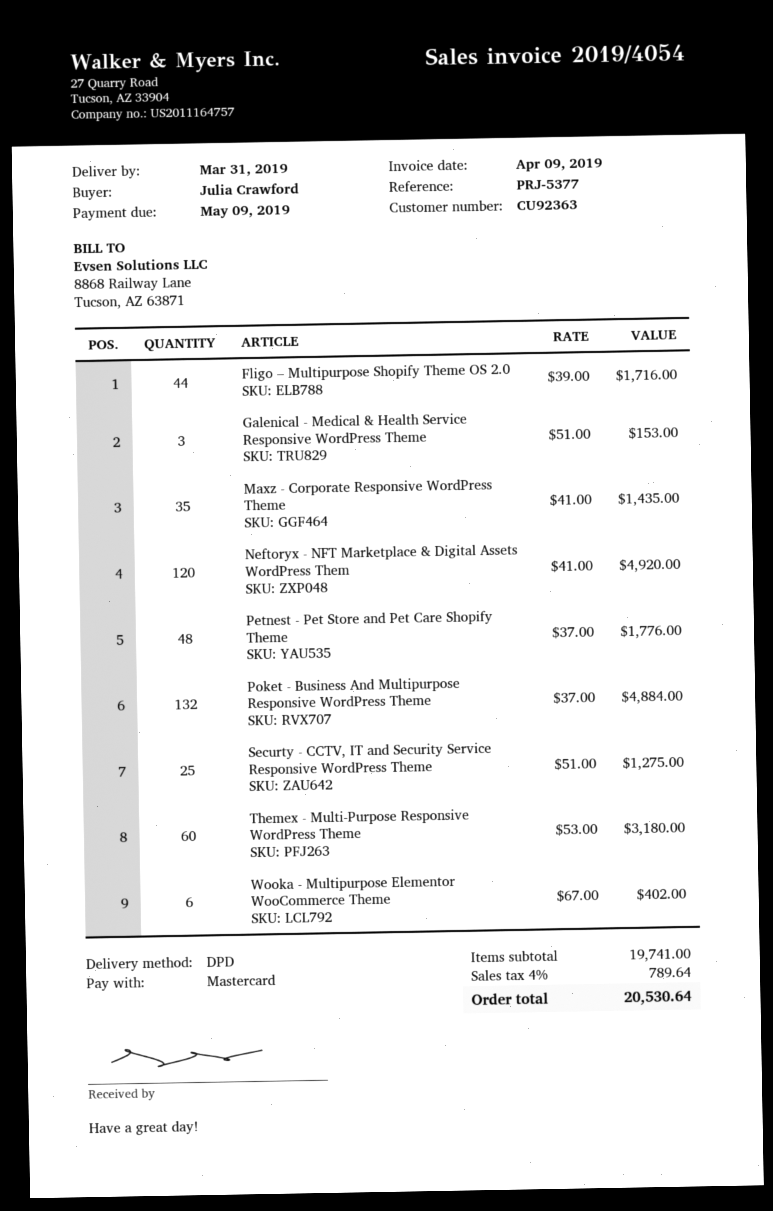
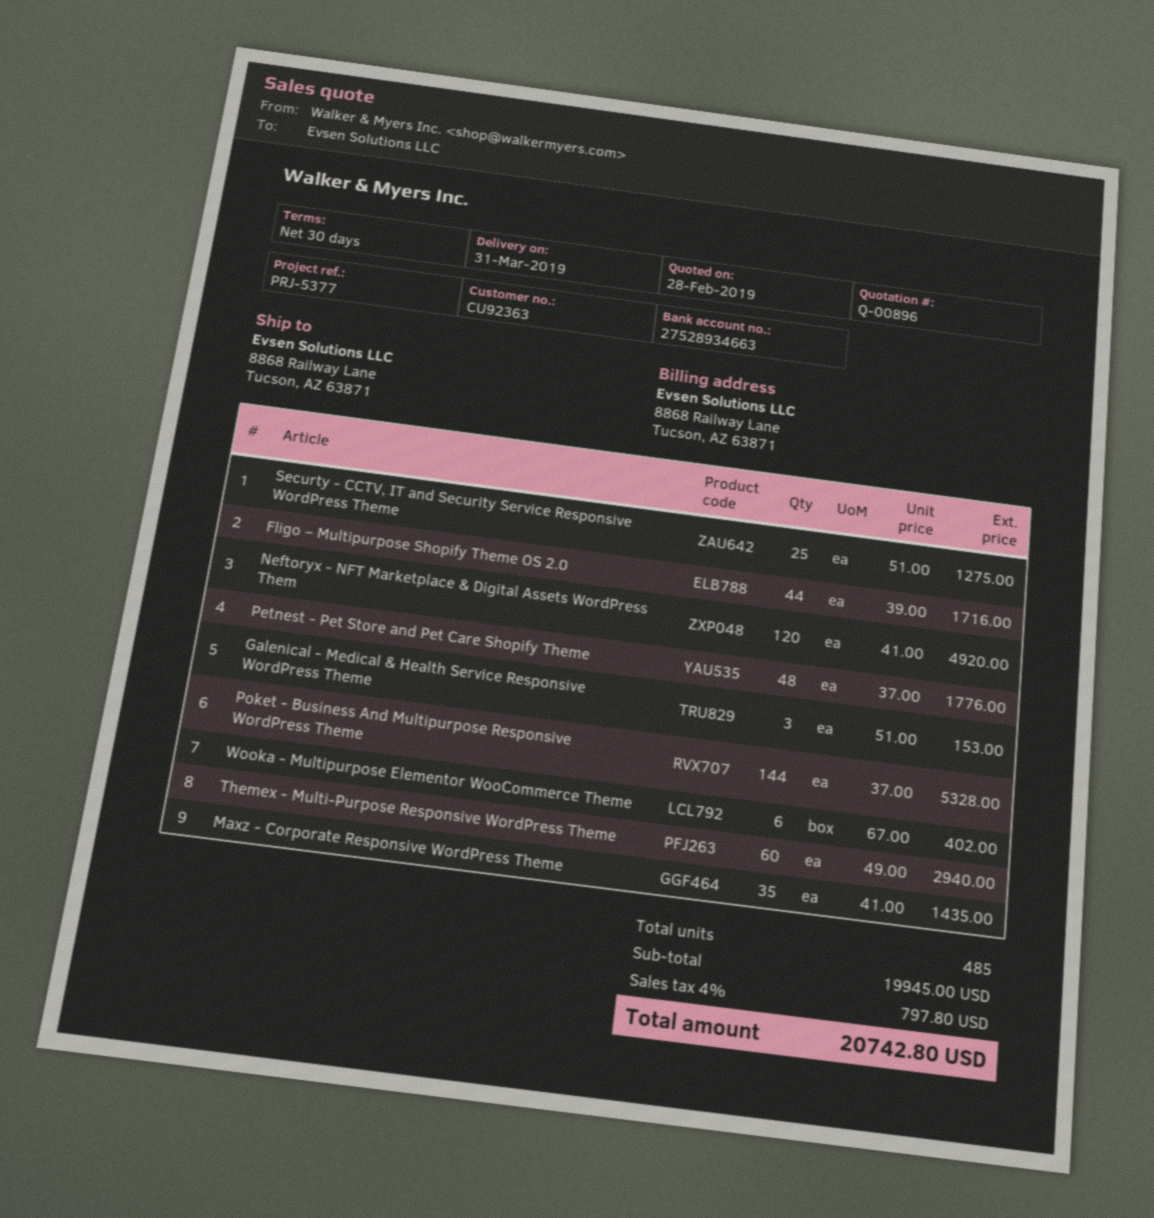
Poket - Business And Multipurpose Responsive WordPress Theme: 132 x 37.00 = 4884.00 -> 144 x 37.00 = 5328.00
Themex - Multi-Purpose Responsive WordPress Theme: 60 x 53.00 = 3180.00 -> 60 x 49.00 = 2940.00
subtotal: 19741.00 -> 19945.00
tax: 4% = 789.64 -> 4% = 797.80
total: 20530.64 -> 20742.80

